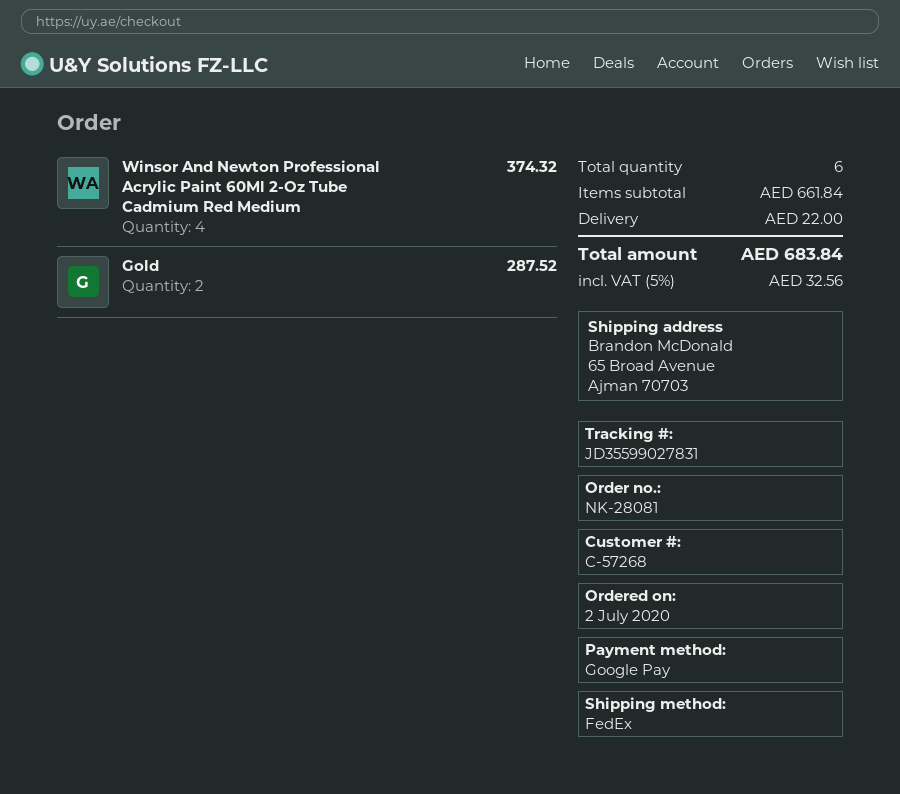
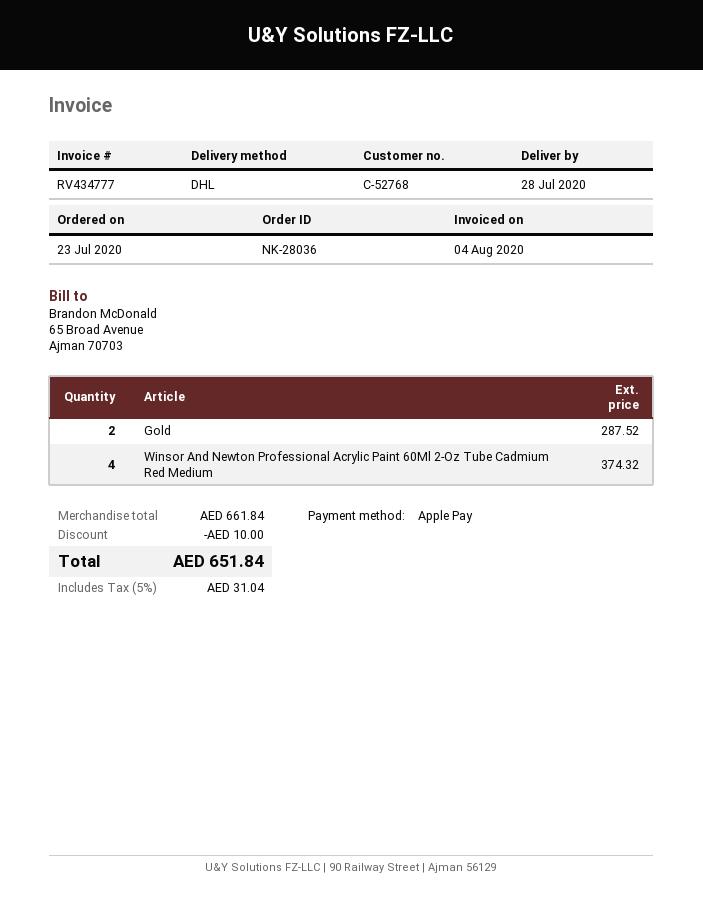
order number: NK-28081 -> NK-28036
order date: 2020-07-02 -> 2020-07-23
customer number: C-57268 -> C-52768
payment method: Google Pay -> Apple Pay
shipping method: FedEx -> DHL
discount: none -> 10.00
shipping: 22.00 -> none
tax: 5% = 32.56 -> 5% = 31.04
total: 683.84 -> 651.84

